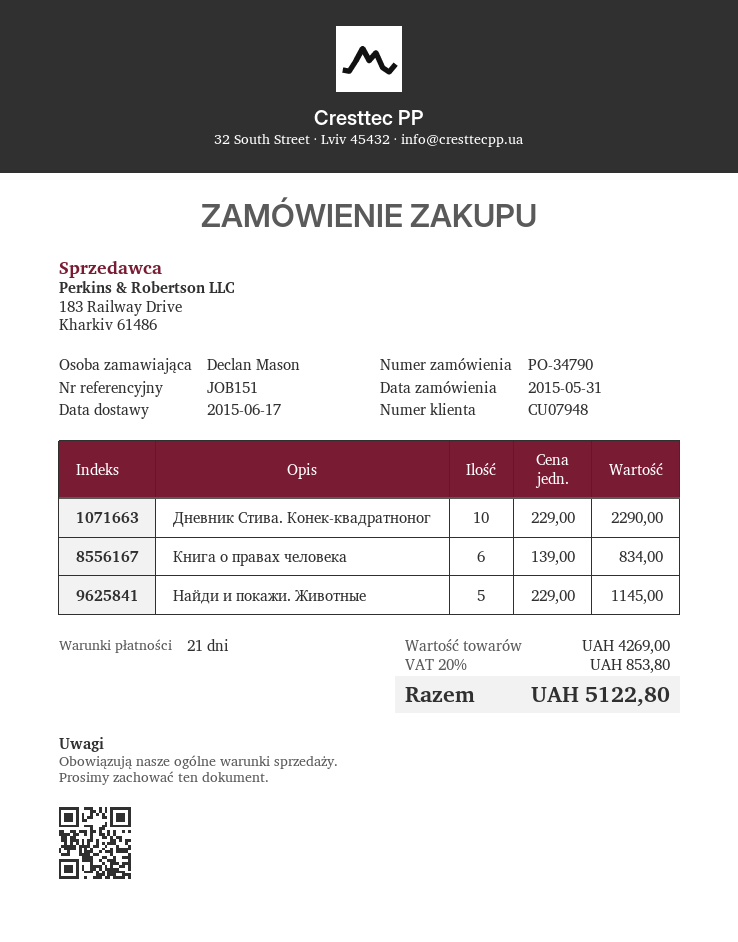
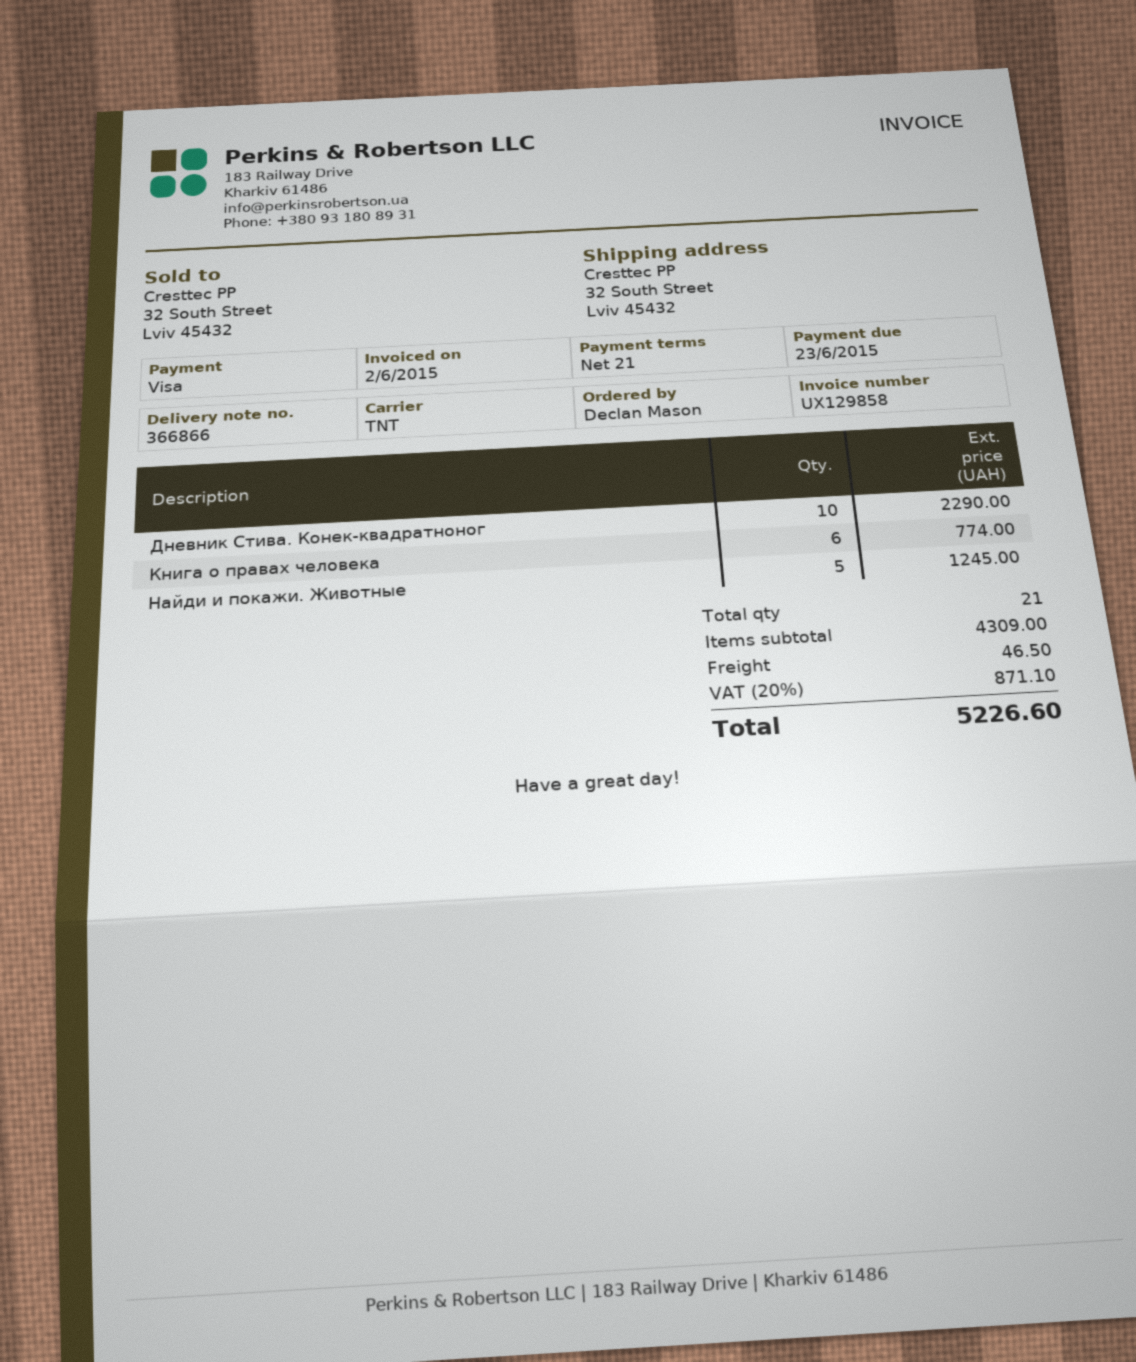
Книга о правах человека: 6 for 834.00 -> 6 for 774.00
Найди и покажи. Животные: 5 for 1145.00 -> 5 for 1245.00
subtotal: 4269.00 -> 4309.00
shipping: none -> 46.50
tax: 20% = 853.80 -> 20% = 871.10
total: 5122.80 -> 5226.60

